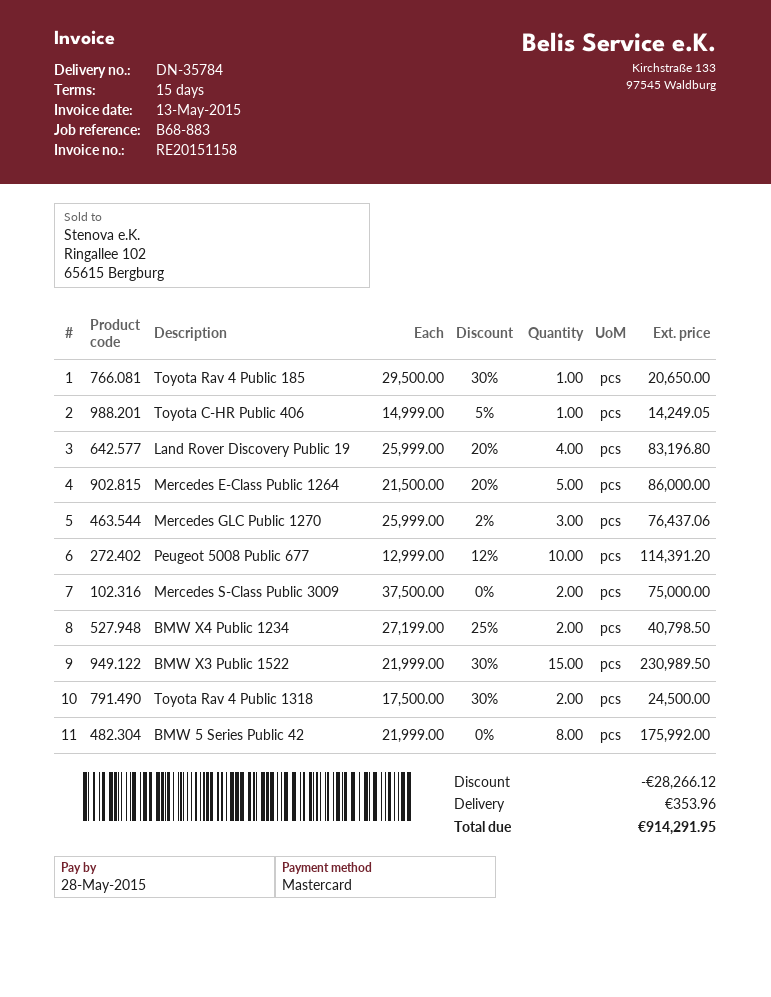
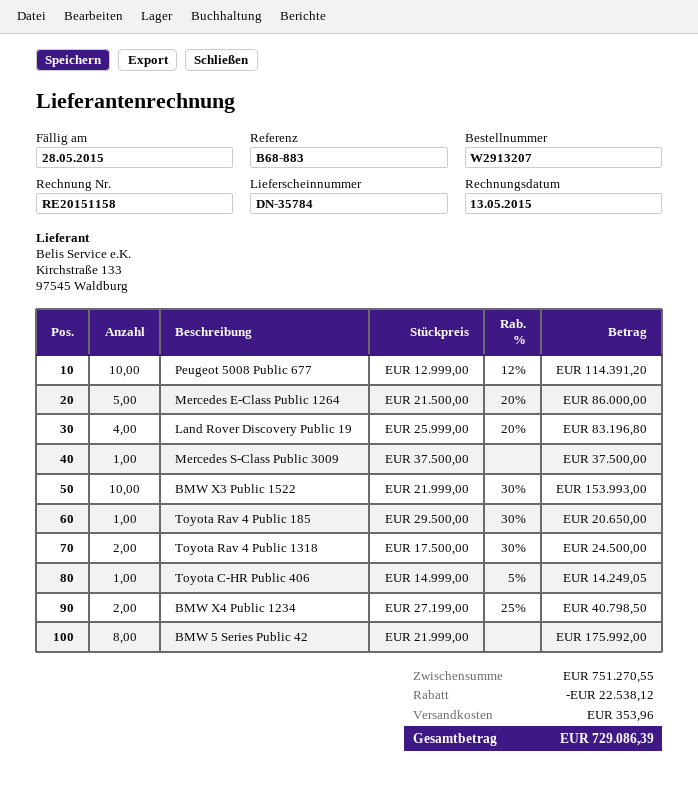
Mercedes GLC Public 1270: 3 x 25999.00 - 2% = 76437.06 -> none
Mercedes S-Class Public 3009: 2 x 37500.00 = 75000.00 -> 1 x 37500.00 = 37500.00
BMW X3 Public 1522: 15 x 21999.00 - 30% = 230989.50 -> 10 x 21999.00 - 30% = 153993.00
discount: 28266.12 -> 22538.12
total: 914291.95 -> 729086.39

